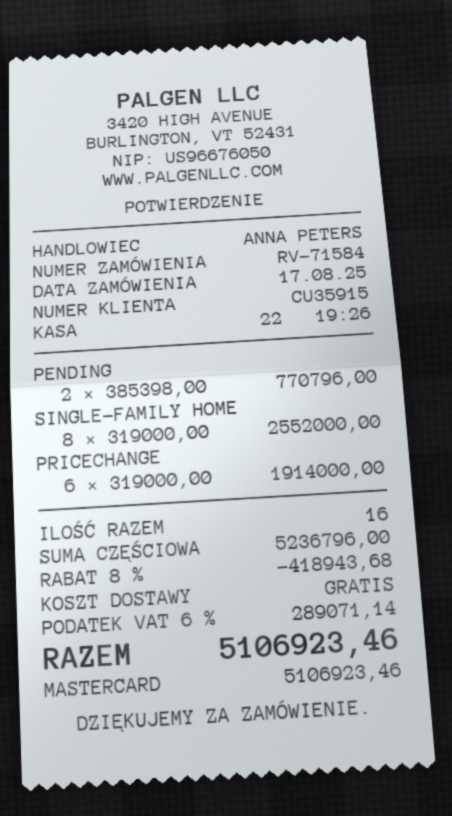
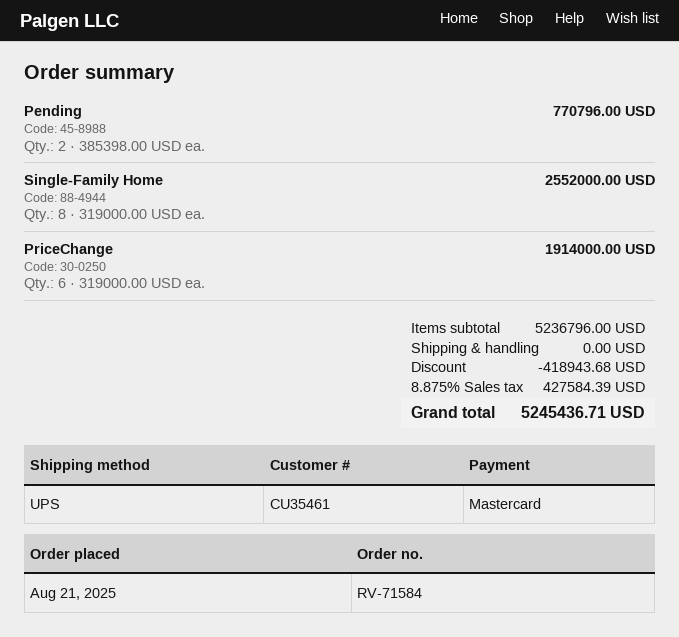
order date: 2025-08-17 -> 2025-08-21
customer number: CU35915 -> CU35461
tax: 6% = 289071.14 -> 8.875% = 427584.39
total: 5106923.46 -> 5245436.71

